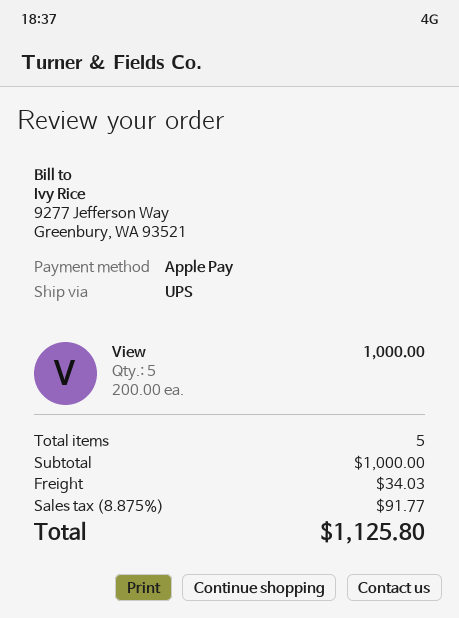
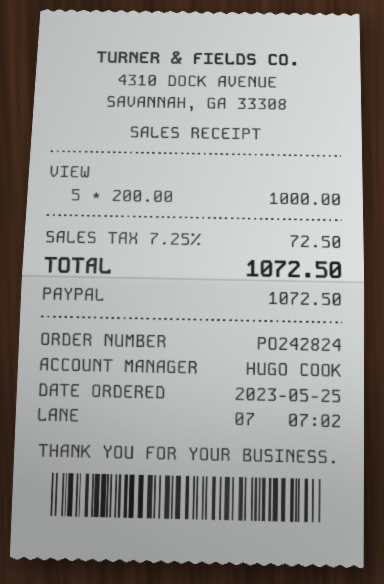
payment method: Apple Pay -> PayPal
shipping: 34.03 -> none
tax: 8.875% = 91.77 -> 7.25% = 72.50
total: 1125.80 -> 1072.50

